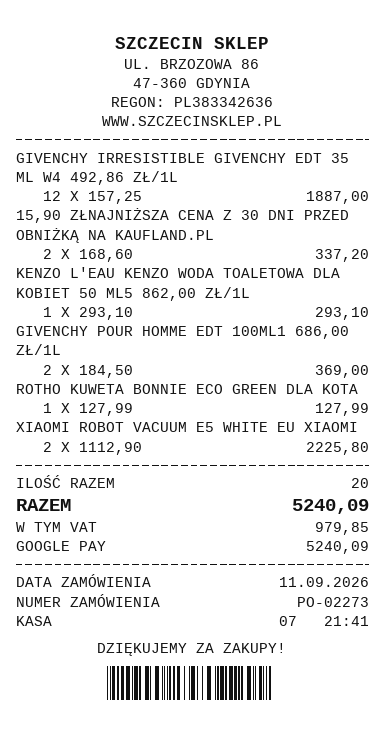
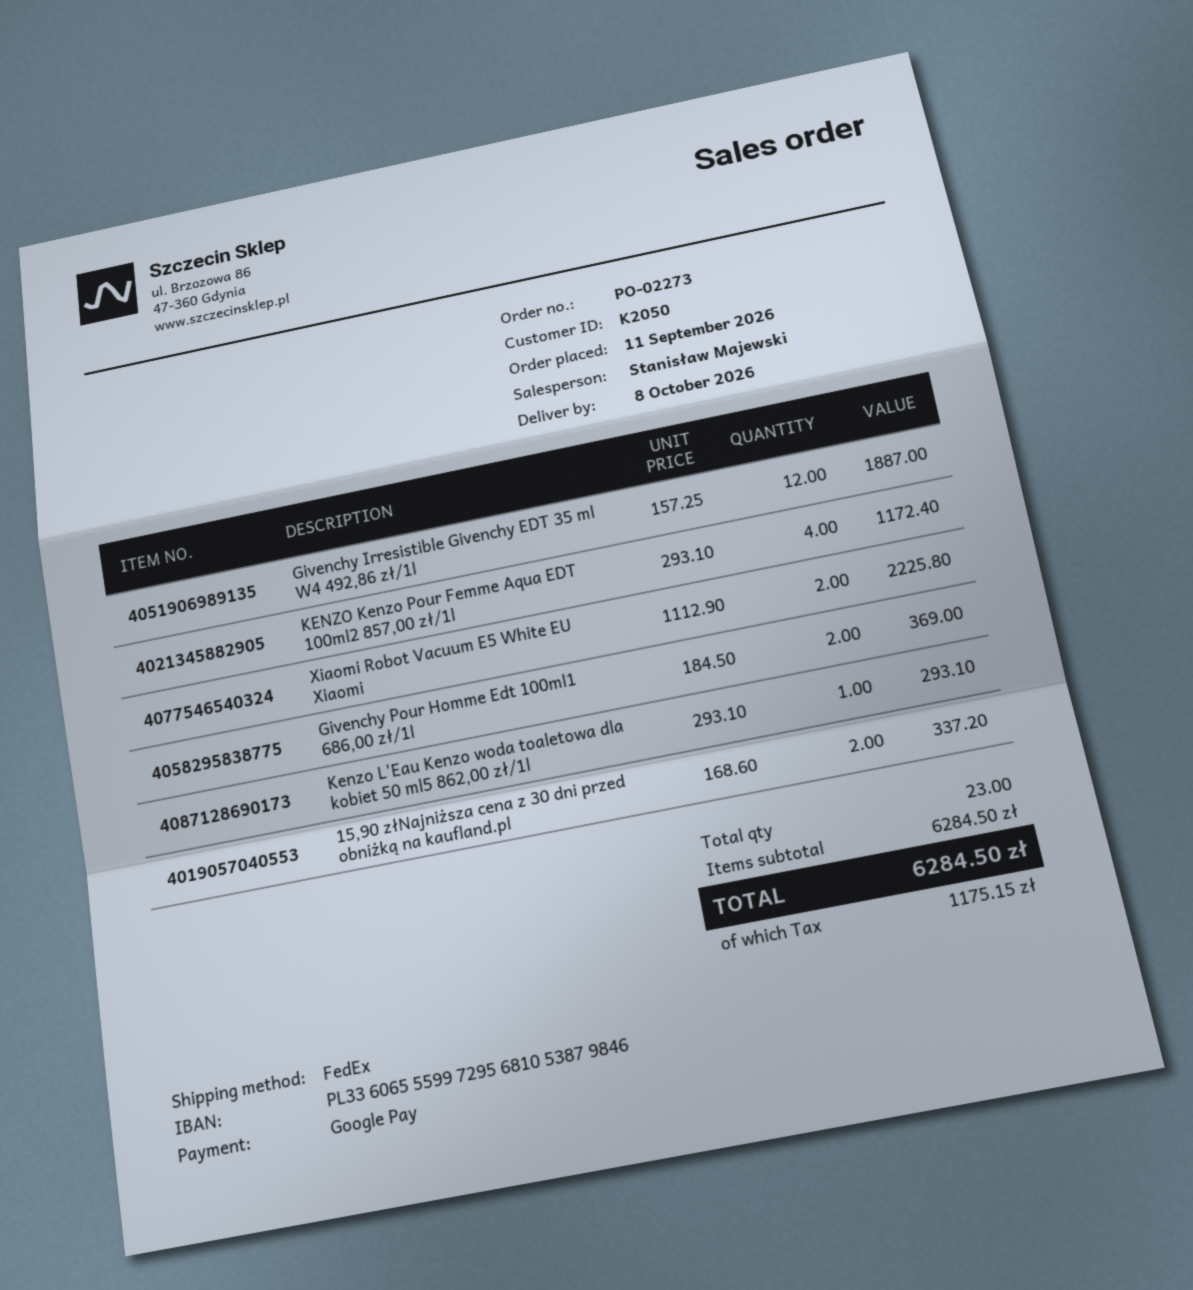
ROTHO KUWETA BONNIE ECO GREEN DLA KOTA: 1 x 127.99 = 127.99 -> none
KENZO Kenzo Pour Femme Aqua EDT 100ml2 857,00 zł/1l: none -> 4 x 293.10 = 1172.40
total quantity: 20 -> 23
tax: 979.85 -> 1175.15
total: 5240.09 -> 6284.50

